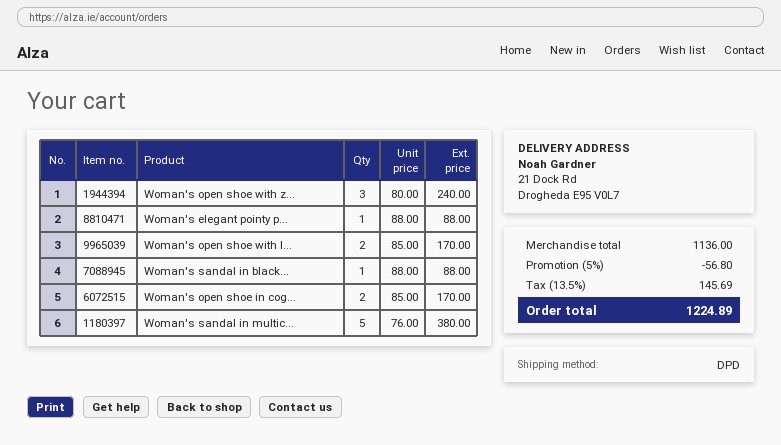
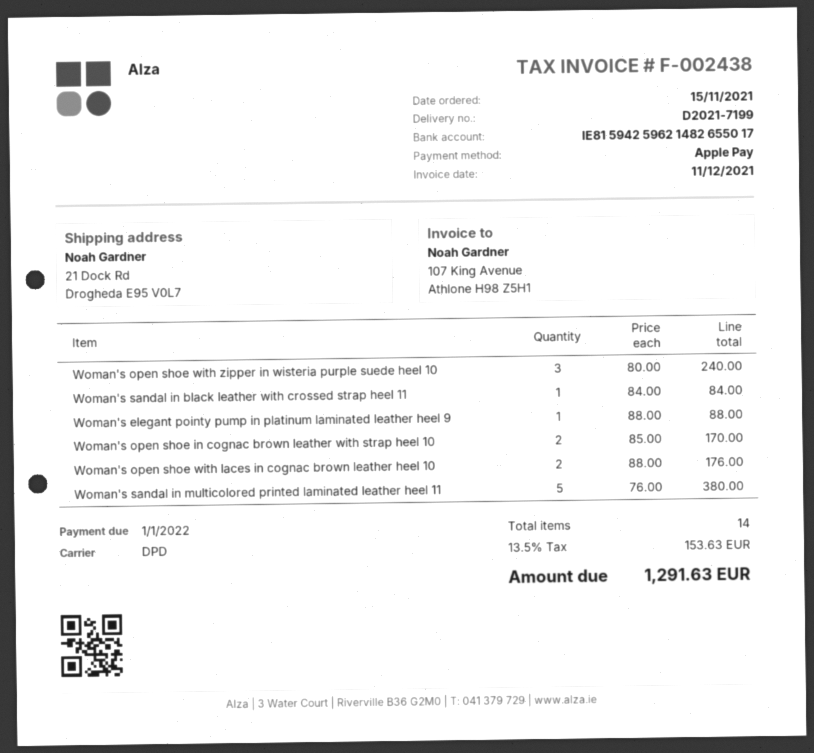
Woman's open shoe with l...: 2 x 85.00 = 170.00 -> 2 x 88.00 = 176.00
Woman's sandal in black...: 1 x 88.00 = 88.00 -> 1 x 84.00 = 84.00
discount: 5% = 56.80 -> none
tax: 13.5% = 145.69 -> 13.5% = 153.63
total: 1224.89 -> 1291.63

